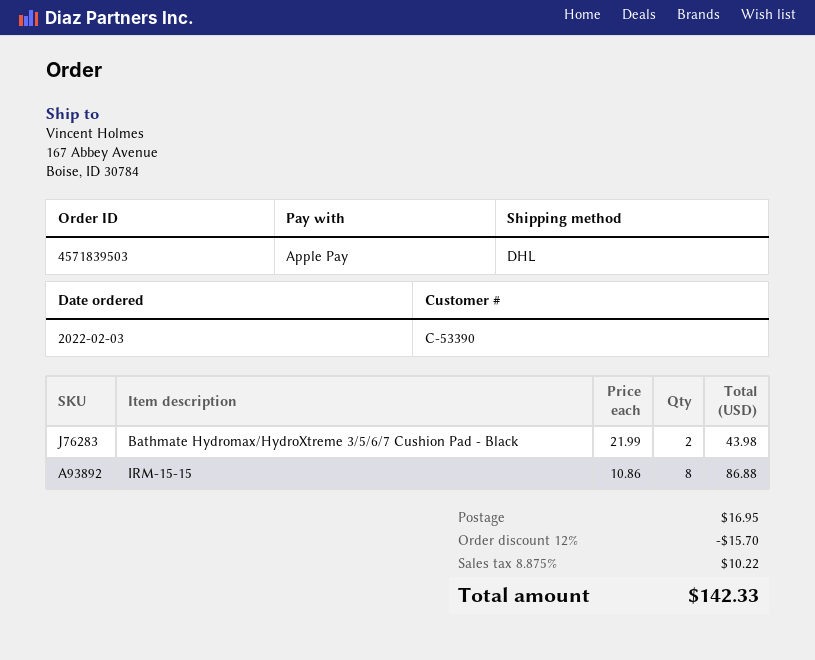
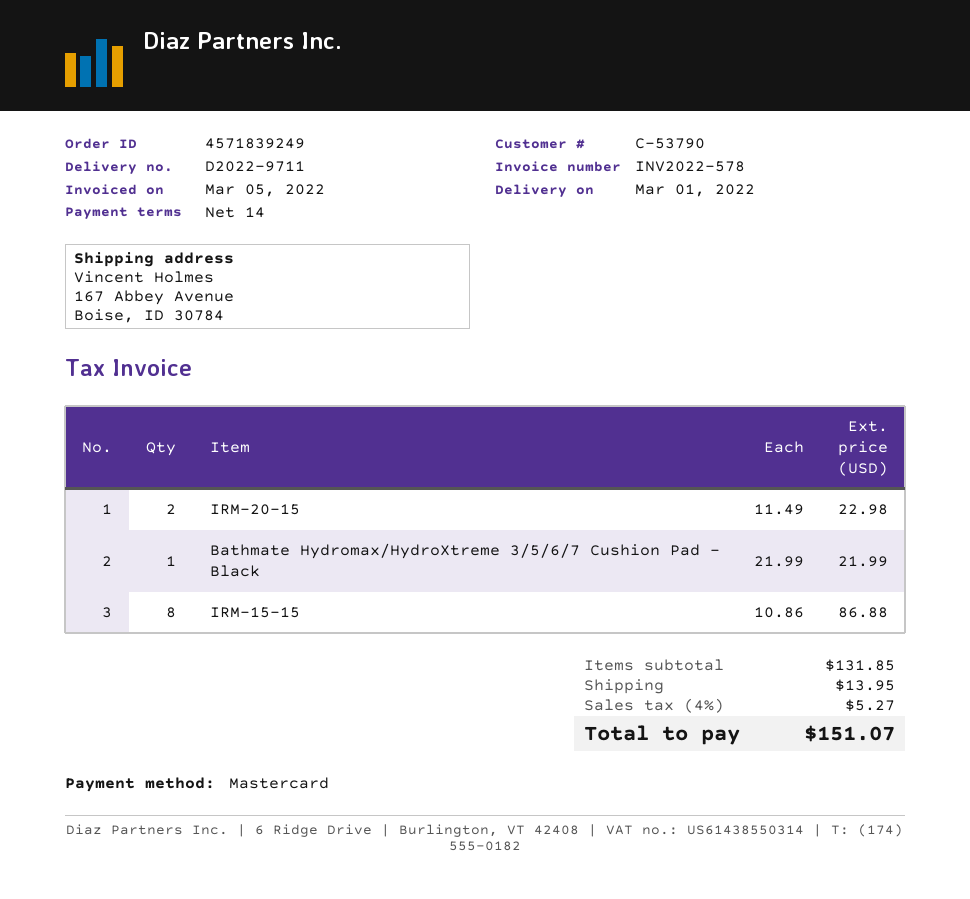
order number: 4571839503 -> 4571839249
customer number: C-53390 -> C-53790
payment method: Apple Pay -> Mastercard
Bathmate Hydromax/HydroXtreme 3/5/6/7 Cushion Pad - Black: 2 x 21.99 = 43.98 -> 1 x 21.99 = 21.99
IRM-20-15: none -> 2 x 11.49 = 22.98
discount: 12% = 15.70 -> none
shipping: 16.95 -> 13.95
tax: 8.875% = 10.22 -> 4% = 5.27
total: 142.33 -> 151.07

